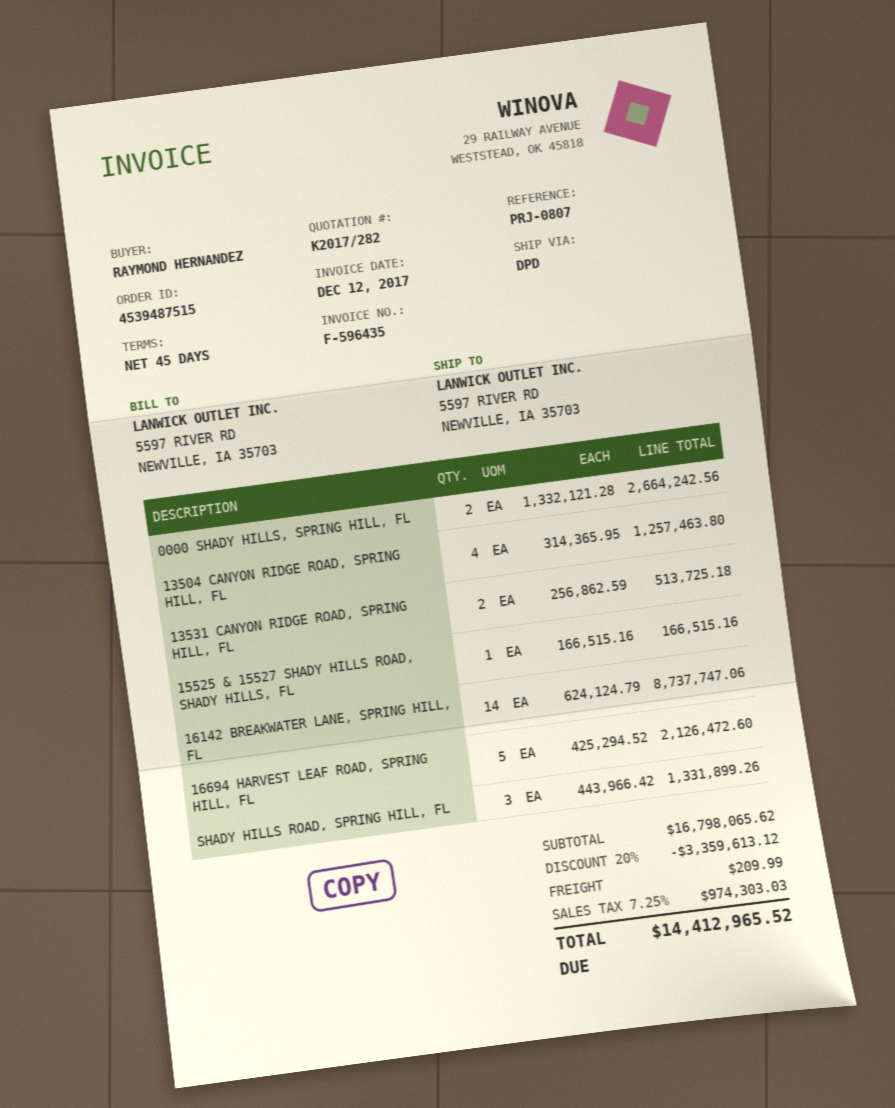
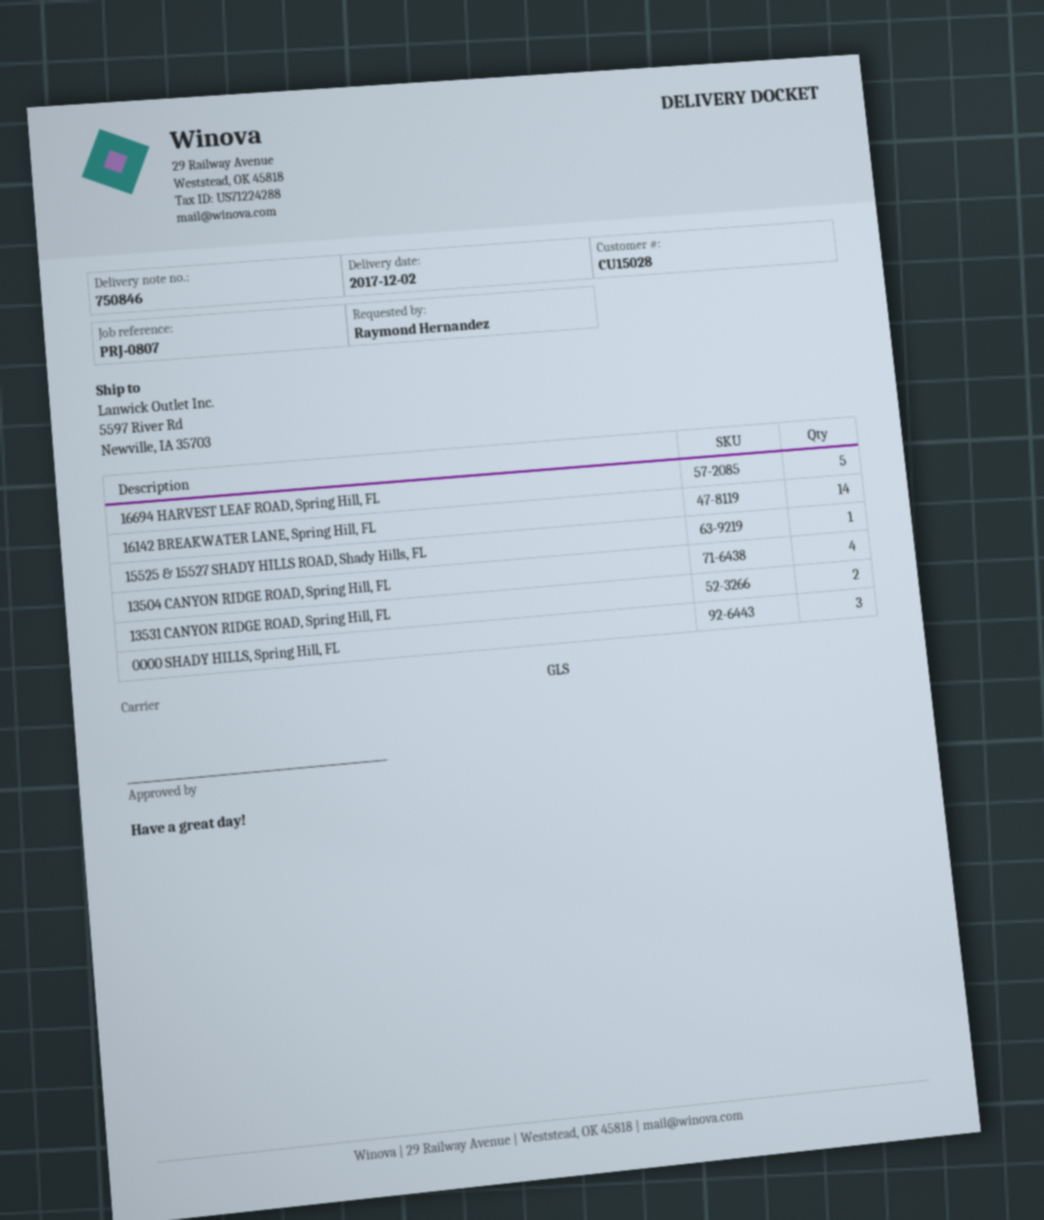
shipping method: DPD -> GLS
0000 SHADY HILLS, SPRING HILL, FL: 2 -> 3
SHADY HILLS ROAD, SPRING HILL, FL: 3 -> none

